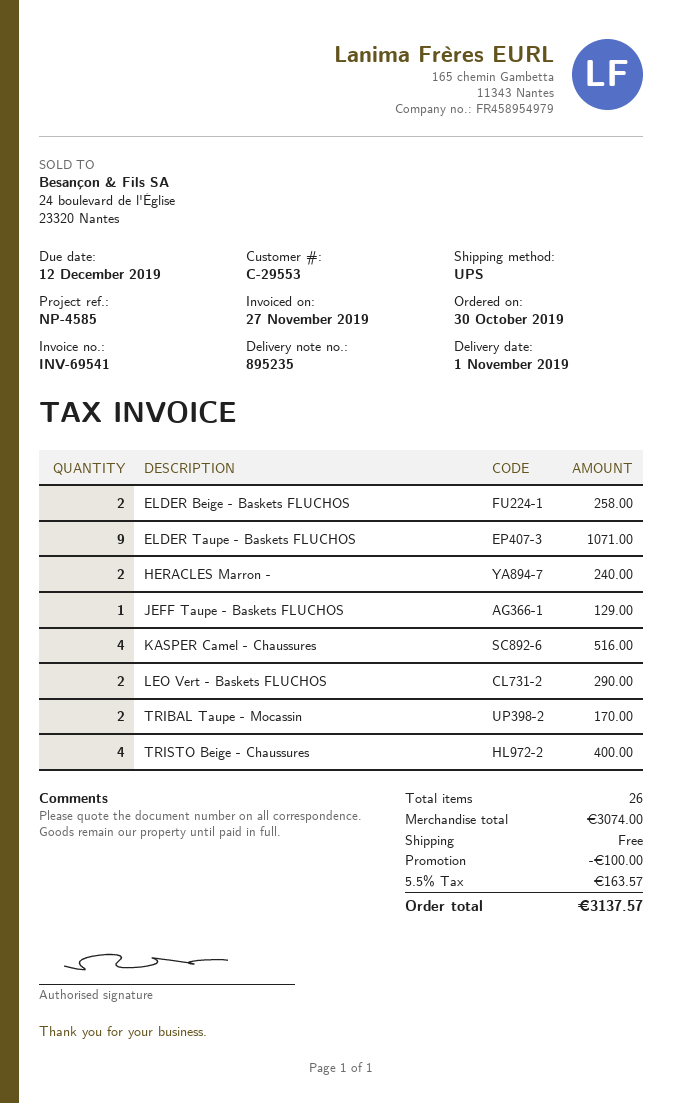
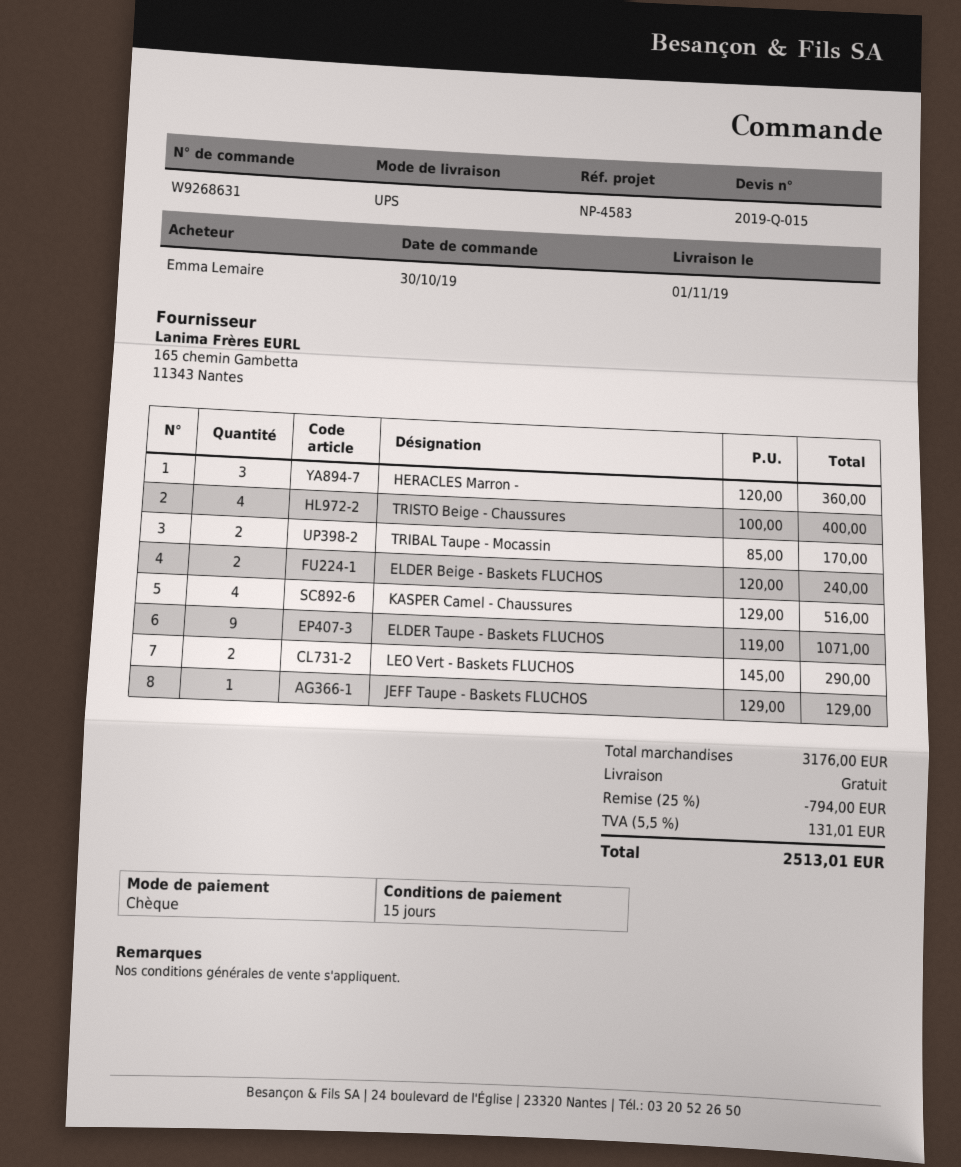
reference: NP-4585 -> NP-4583
ELDER Beige - Baskets FLUCHOS: 2 for 258.00 -> 2 for 240.00
HERACLES Marron -: 2 for 240.00 -> 3 for 360.00
subtotal: 3074.00 -> 3176.00
discount: 100.00 -> 794.00
tax: 5.5% = 163.57 -> 5.5% = 131.01
total: 3137.57 -> 2513.01

